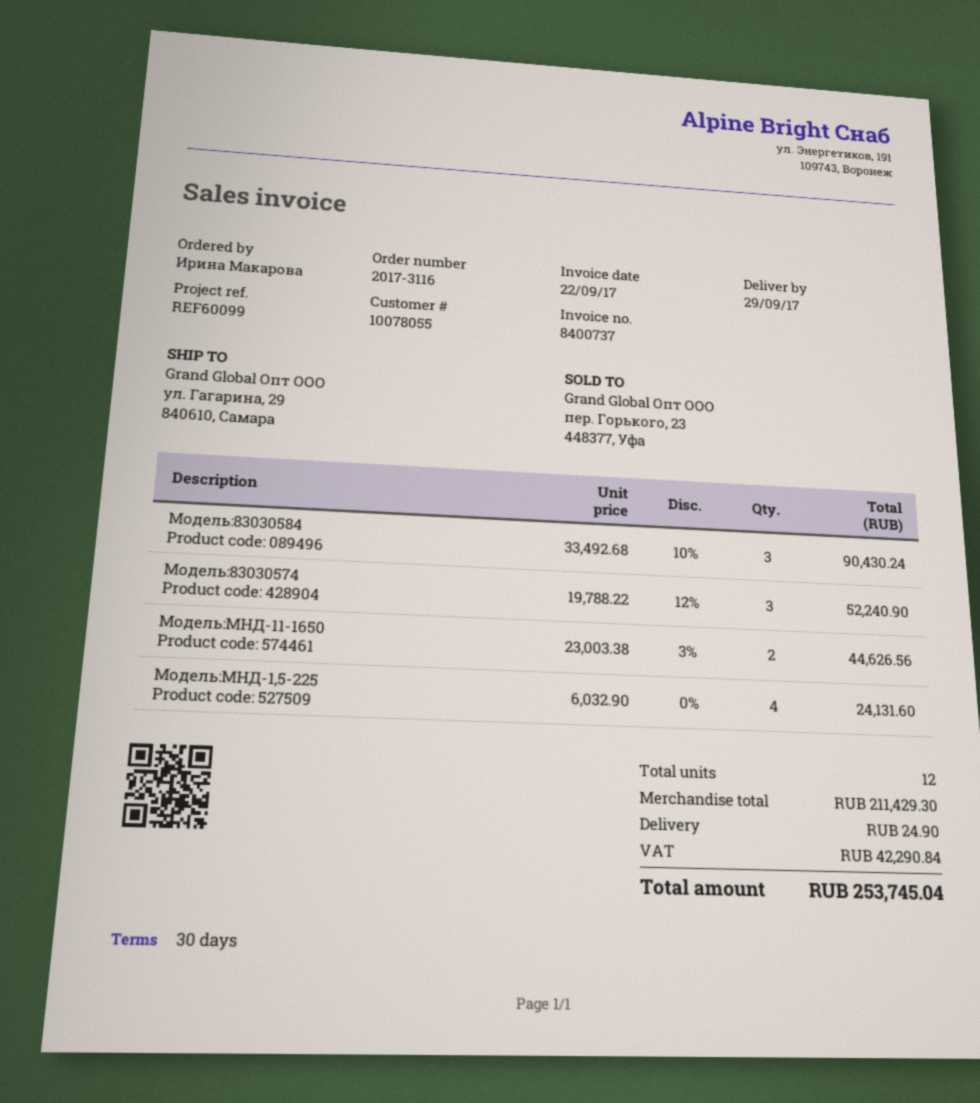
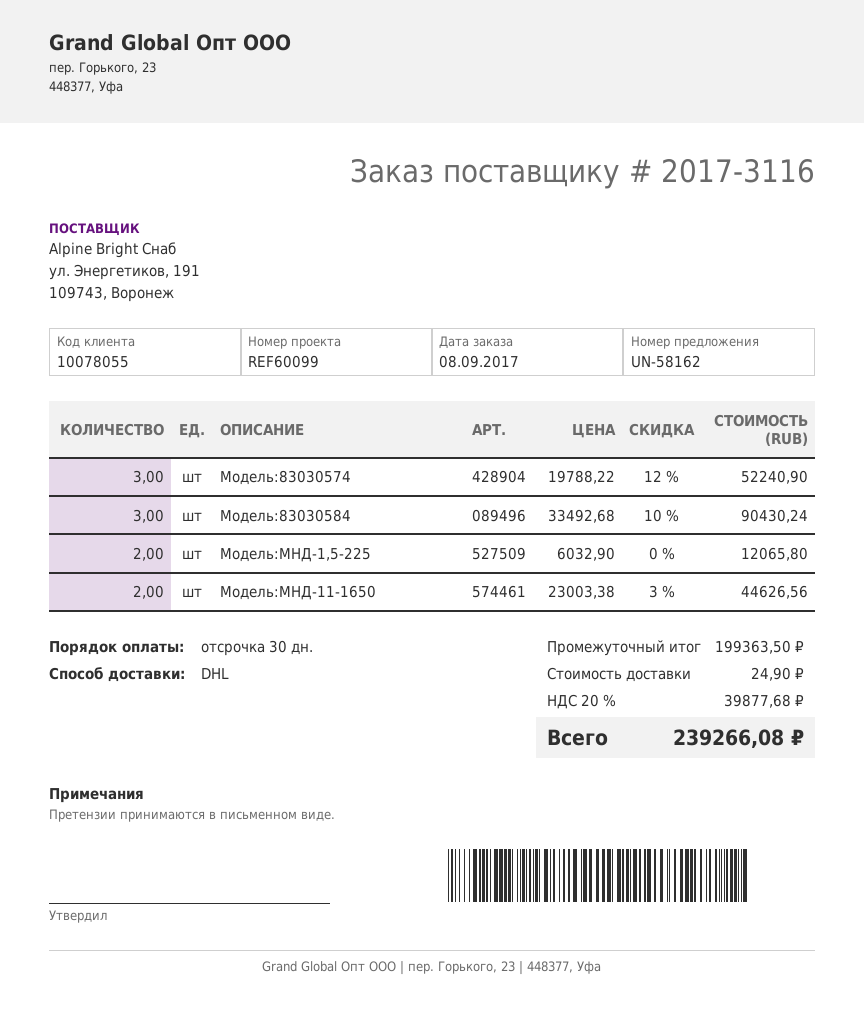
Модель:МНД-1,5-225: 4 x 6032.90 = 24131.60 -> 2 x 6032.90 = 12065.80
subtotal: 211429.30 -> 199363.50
tax: 42290.84 -> 39877.68
total: 253745.04 -> 239266.08

